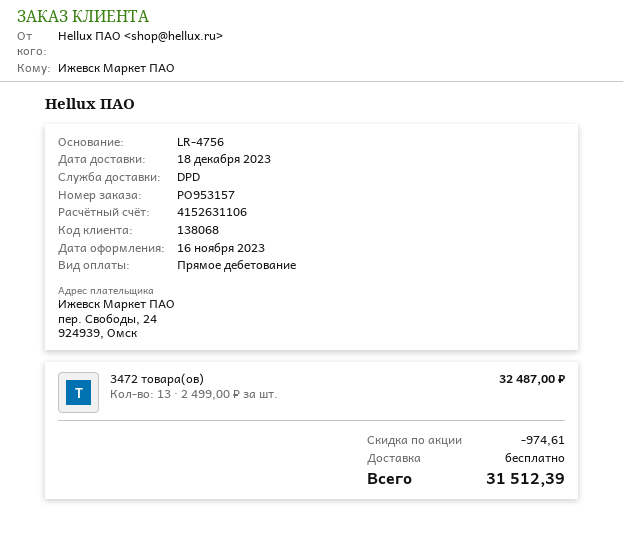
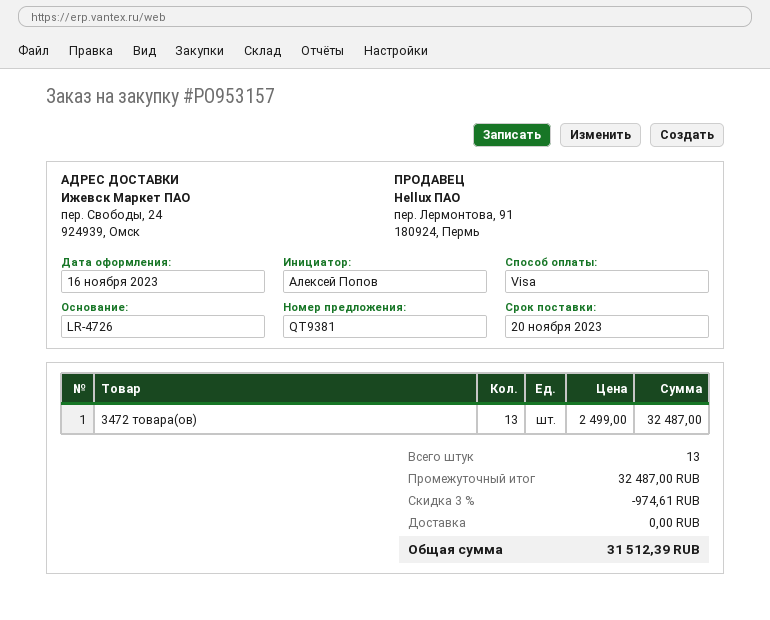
delivery date: 2023-12-18 -> 2023-11-20
reference: LR-4756 -> LR-4726
payment method: direct debit -> Visa

